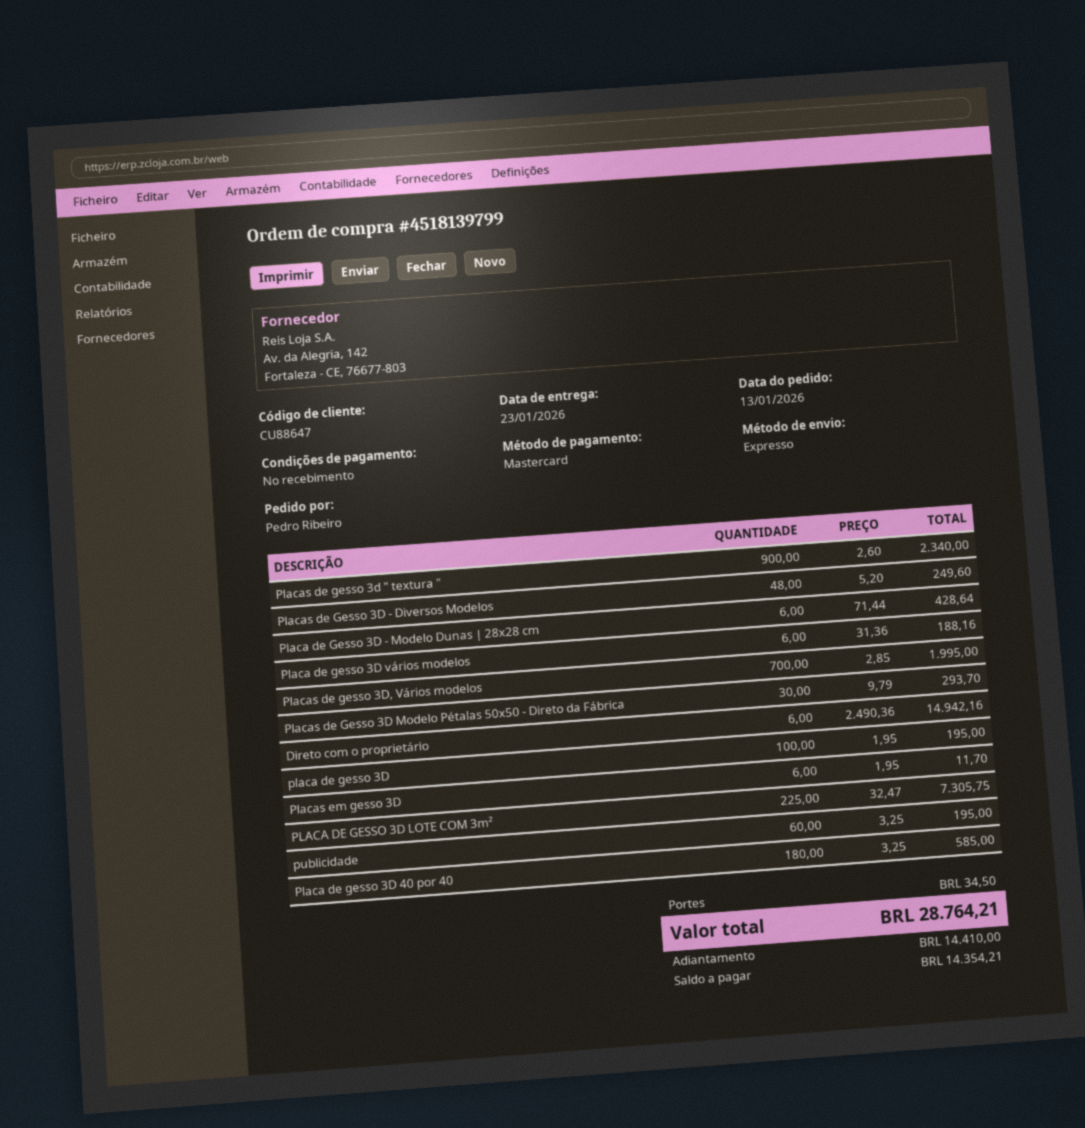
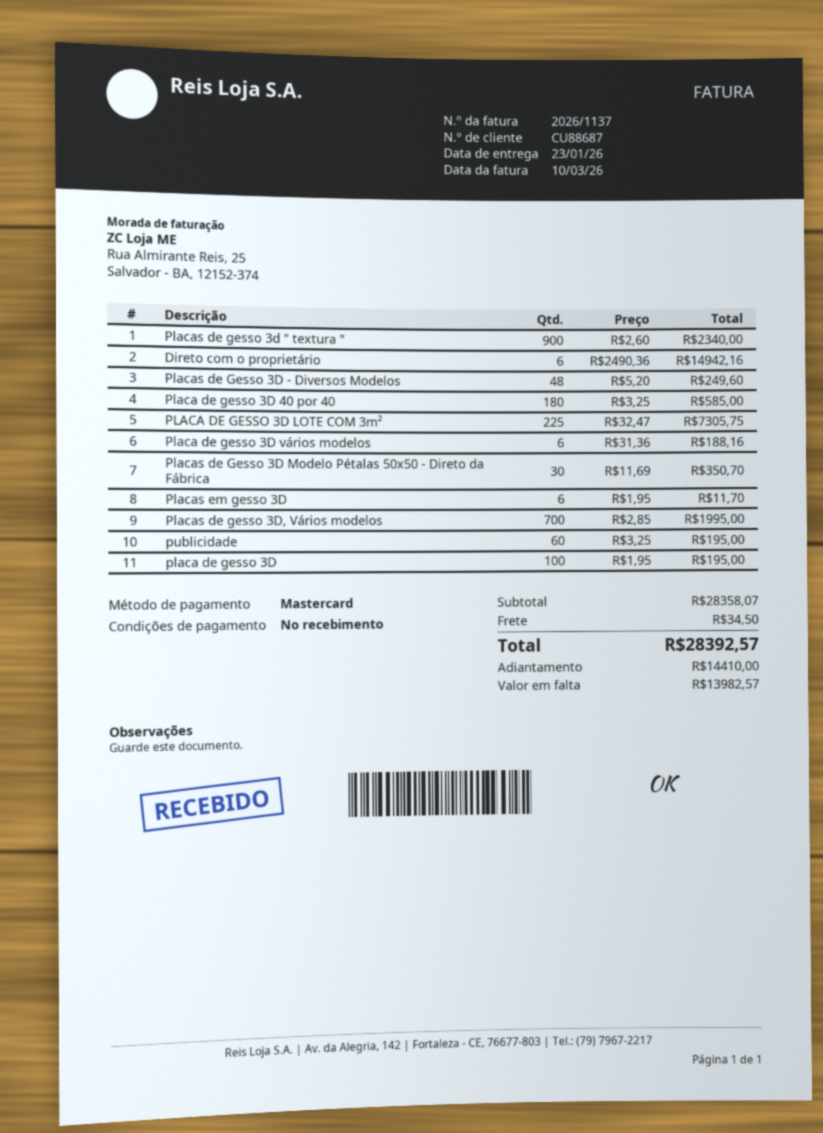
customer number: CU88647 -> CU88687
Placa de Gesso 3D - Modelo Dunas | 28x28 cm: 6 x 71.44 = 428.64 -> none
Placas de Gesso 3D Modelo Pétalas 50x50 - Direto da Fábrica: 30 x 9.79 = 293.70 -> 30 x 11.69 = 350.70
total: 28764.21 -> 28392.57
balance: 14354.21 -> 13982.57

